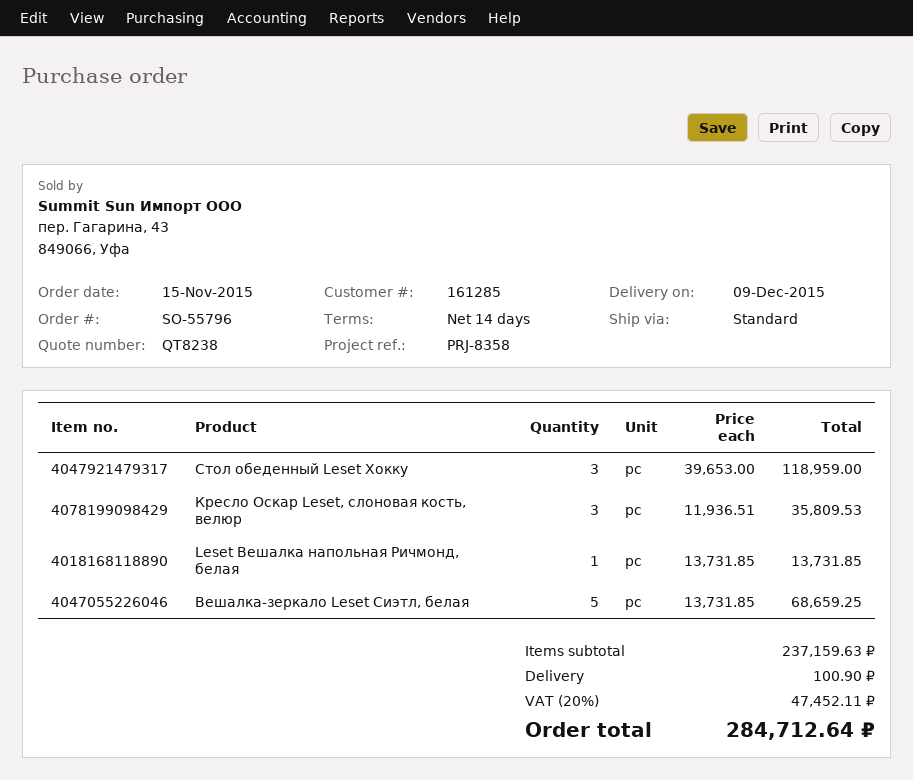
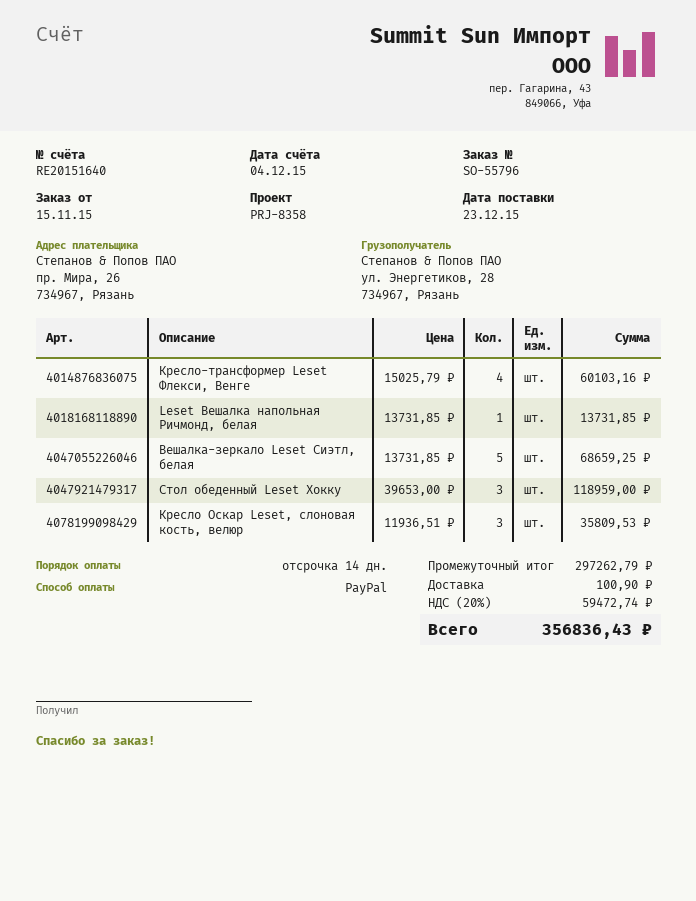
delivery date: 2015-12-09 -> 2015-12-23
Кресло-трансформер Leset Флекси, Венге: none -> 4 x 15025.79 = 60103.16
subtotal: 237159.63 -> 297262.79
tax: 20% = 47452.11 -> 20% = 59472.74
total: 284712.64 -> 356836.43

